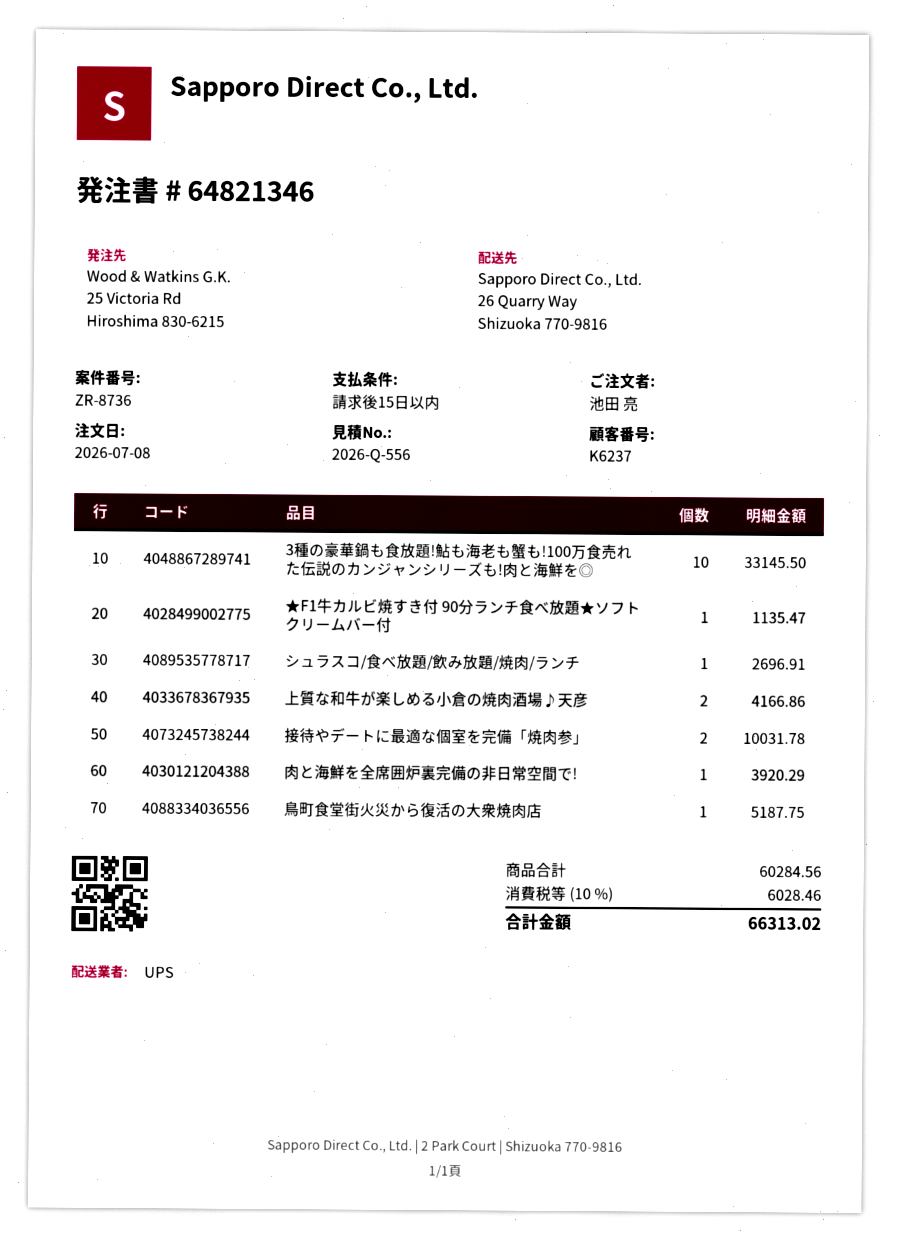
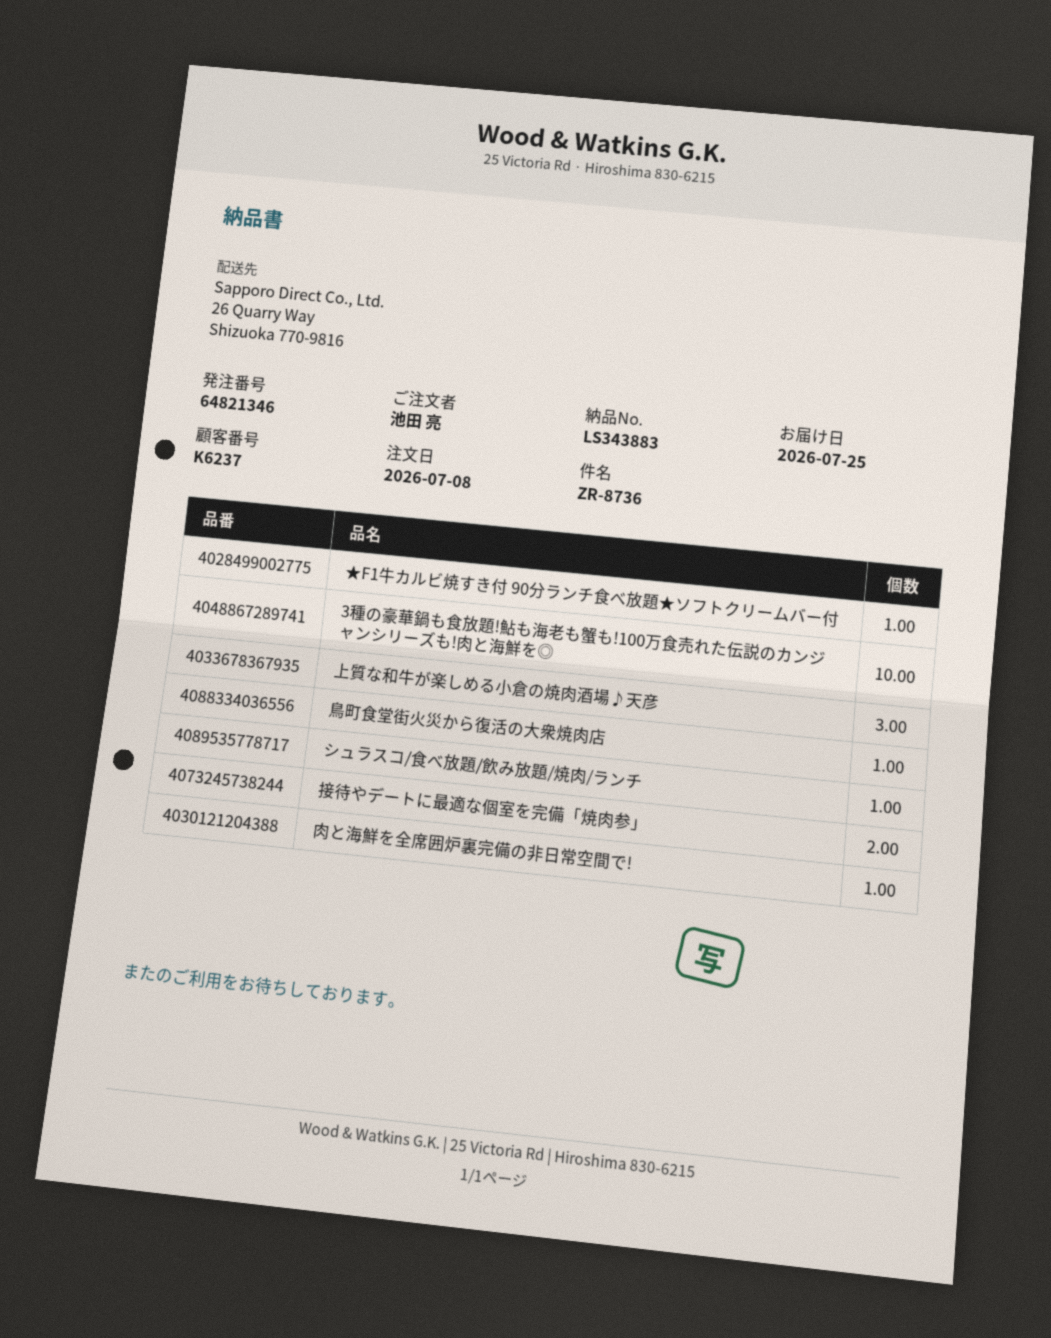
上質な和牛が楽しめる小倉の焼肉酒場♪天彦: 2 -> 3

